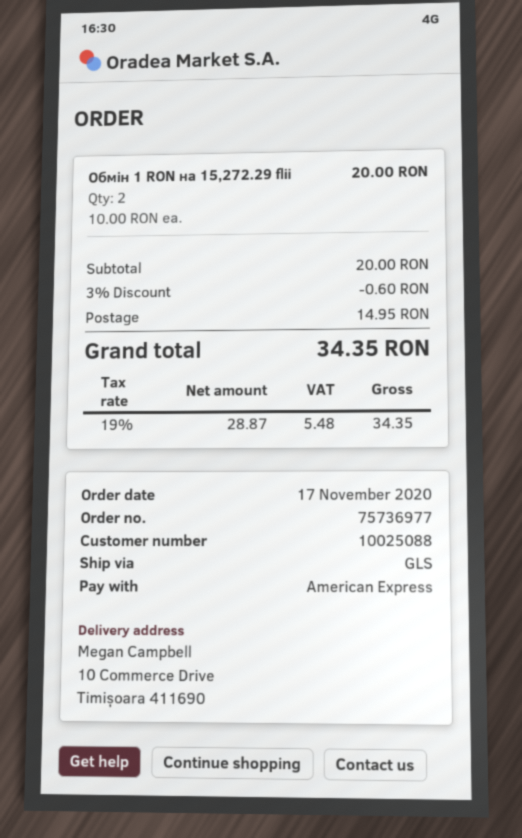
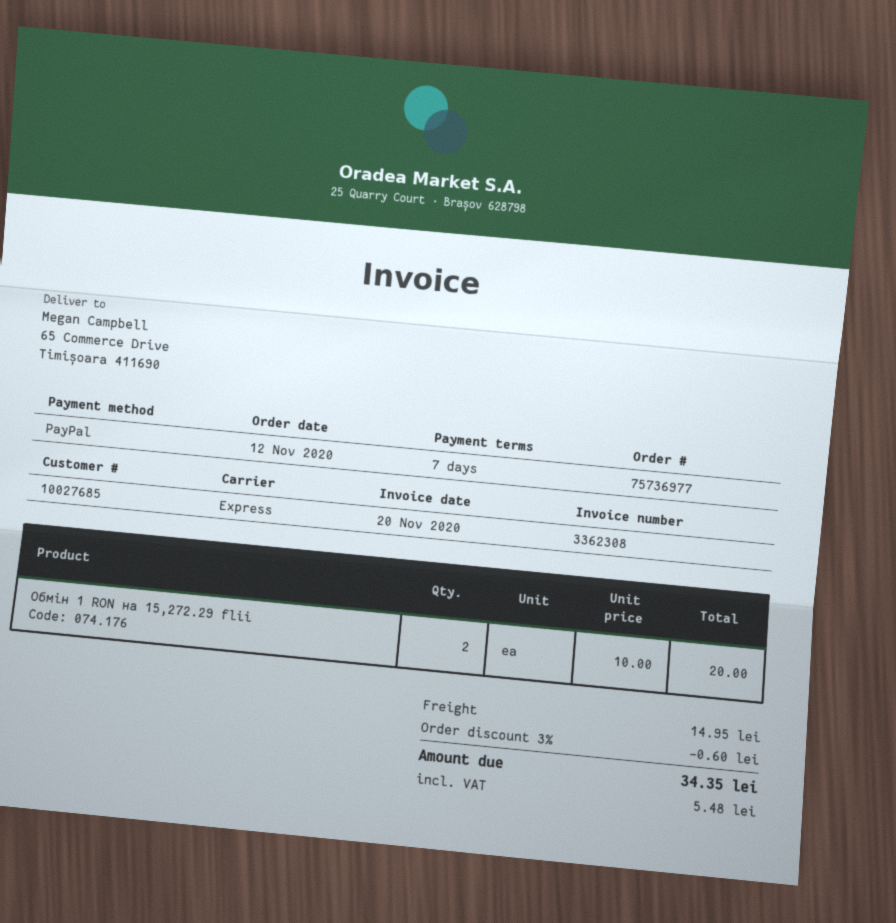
order date: 2020-11-17 -> 2020-11-12
customer number: 10025088 -> 10027685
payment method: American Express -> PayPal
shipping method: GLS -> express
ship to: 10 Commerce Drive, Timișoara 411690 -> 65 Commerce Drive, Timișoara 411690

